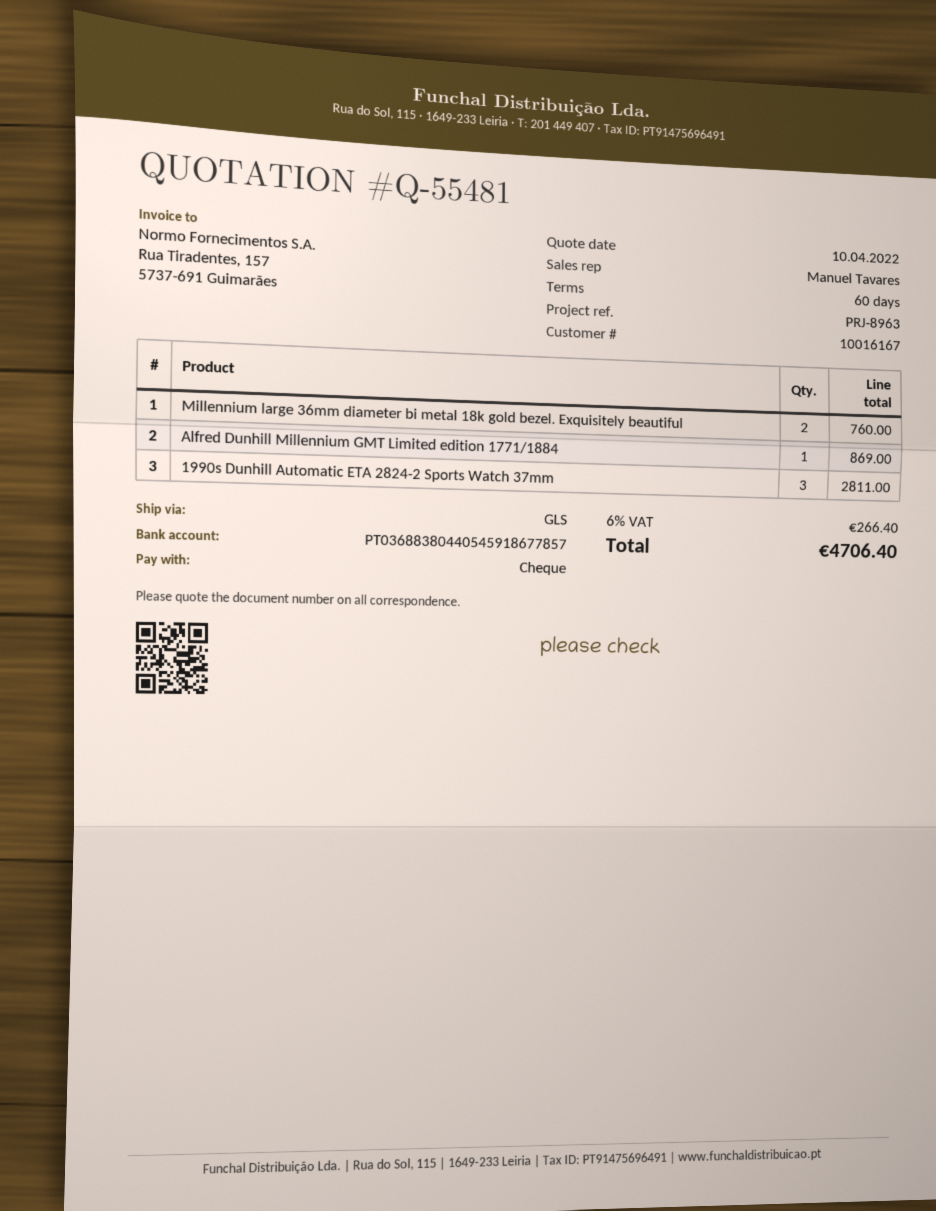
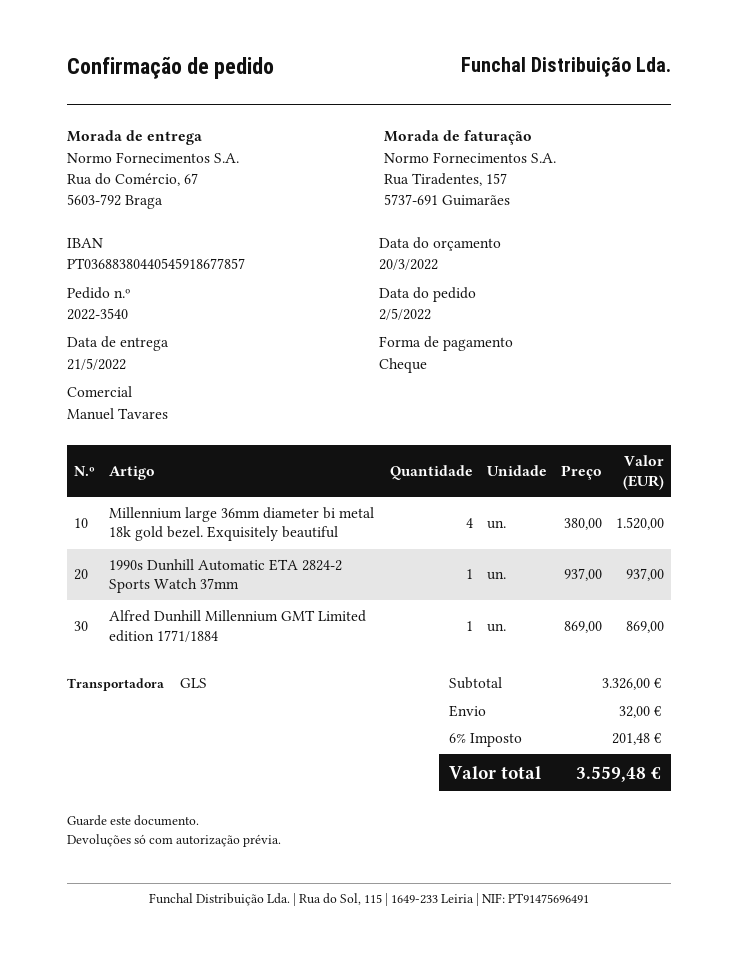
quote date: 2022-04-10 -> 2022-03-20
Millennium large 36mm diameter bi metal 18k gold bezel. Exquisitely beautiful: 2 for 760.00 -> 4 for 1520.00
1990s Dunhill Automatic ETA 2824-2 Sports Watch 37mm: 3 for 2811.00 -> 1 for 937.00
shipping: none -> 32.00
tax: 6% = 266.40 -> 6% = 201.48
total: 4706.40 -> 3559.48

